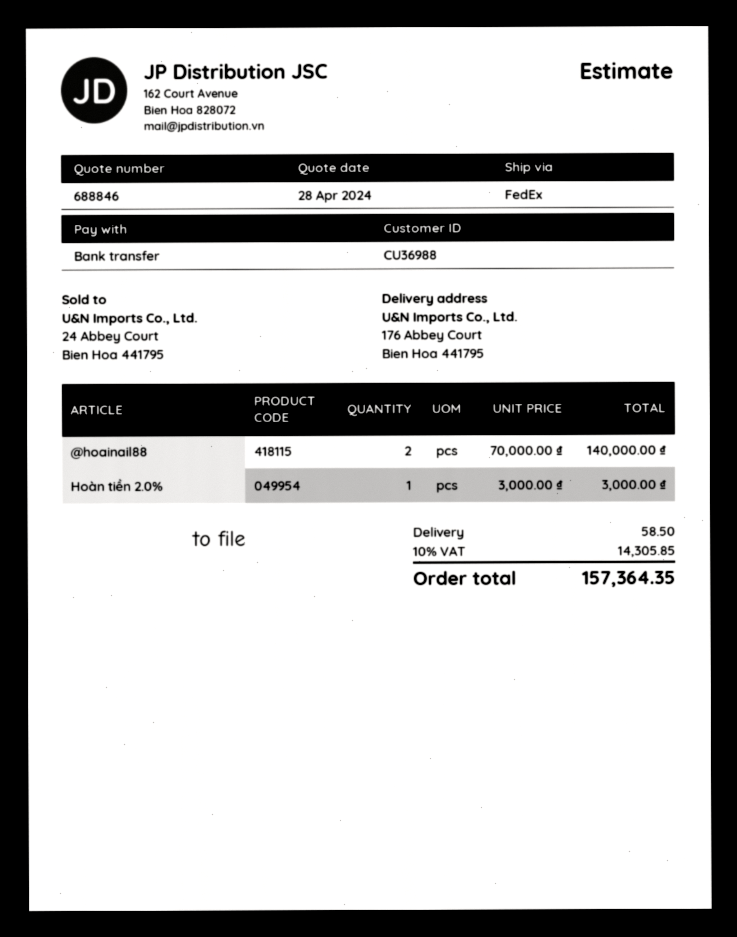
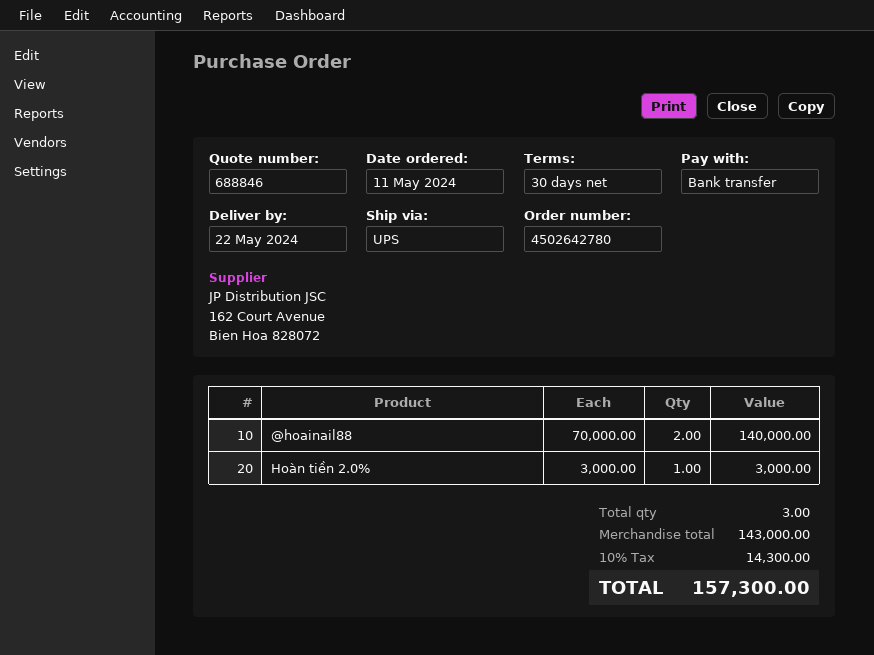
shipping method: FedEx -> UPS
shipping: 58.50 -> none
tax: 10% = 14305.85 -> 10% = 14300.00
total: 157364.35 -> 157300.00

